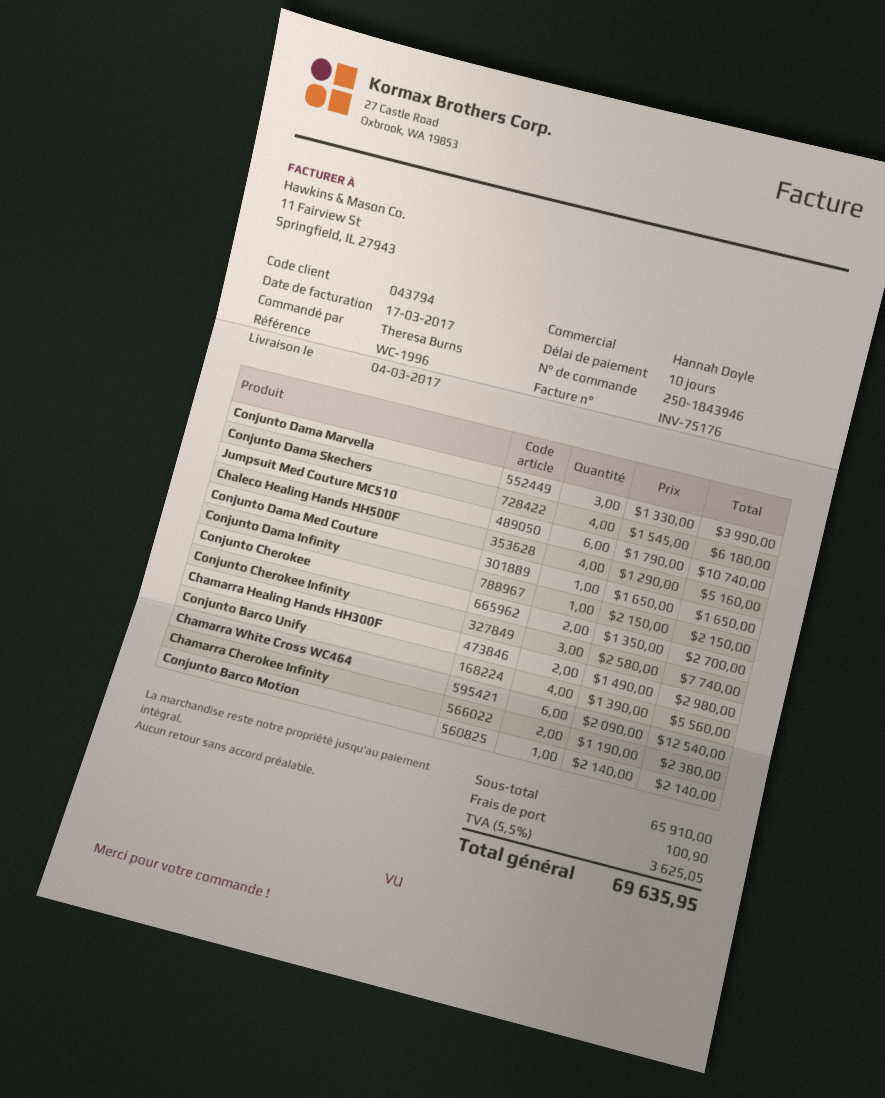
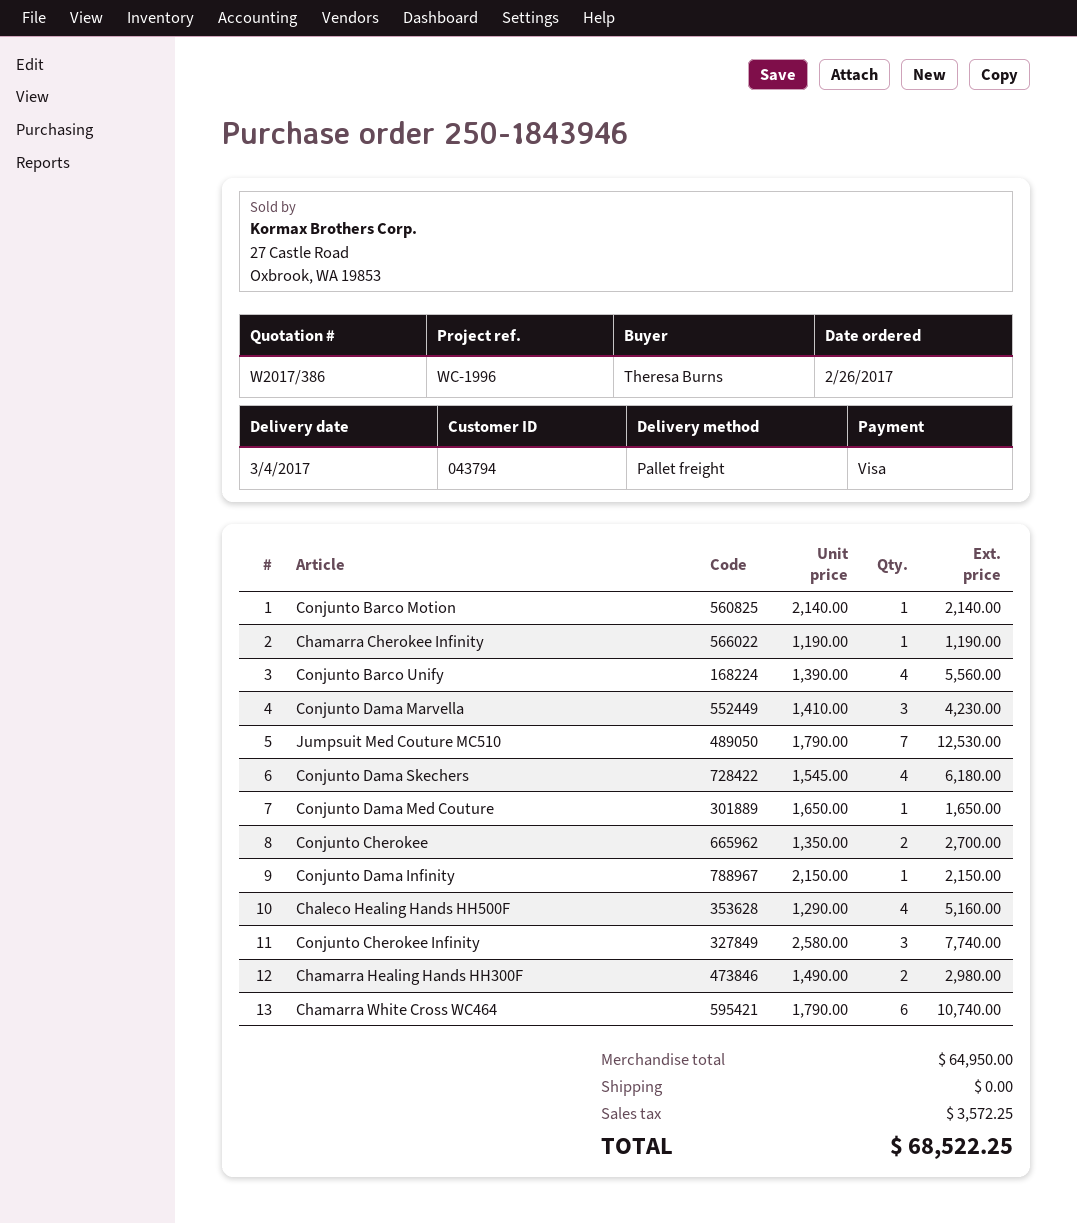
Conjunto Dama Marvella: 3 x 1330.00 = 3990.00 -> 3 x 1410.00 = 4230.00
Jumpsuit Med Couture MC510: 6 x 1790.00 = 10740.00 -> 7 x 1790.00 = 12530.00
Chamarra White Cross WC464: 6 x 2090.00 = 12540.00 -> 6 x 1790.00 = 10740.00
Chamarra Cherokee Infinity: 2 x 1190.00 = 2380.00 -> 1 x 1190.00 = 1190.00
subtotal: 65910.00 -> 64950.00
shipping: 100.90 -> 0.00
tax: 3625.05 -> 3572.25
total: 69635.95 -> 68522.25

